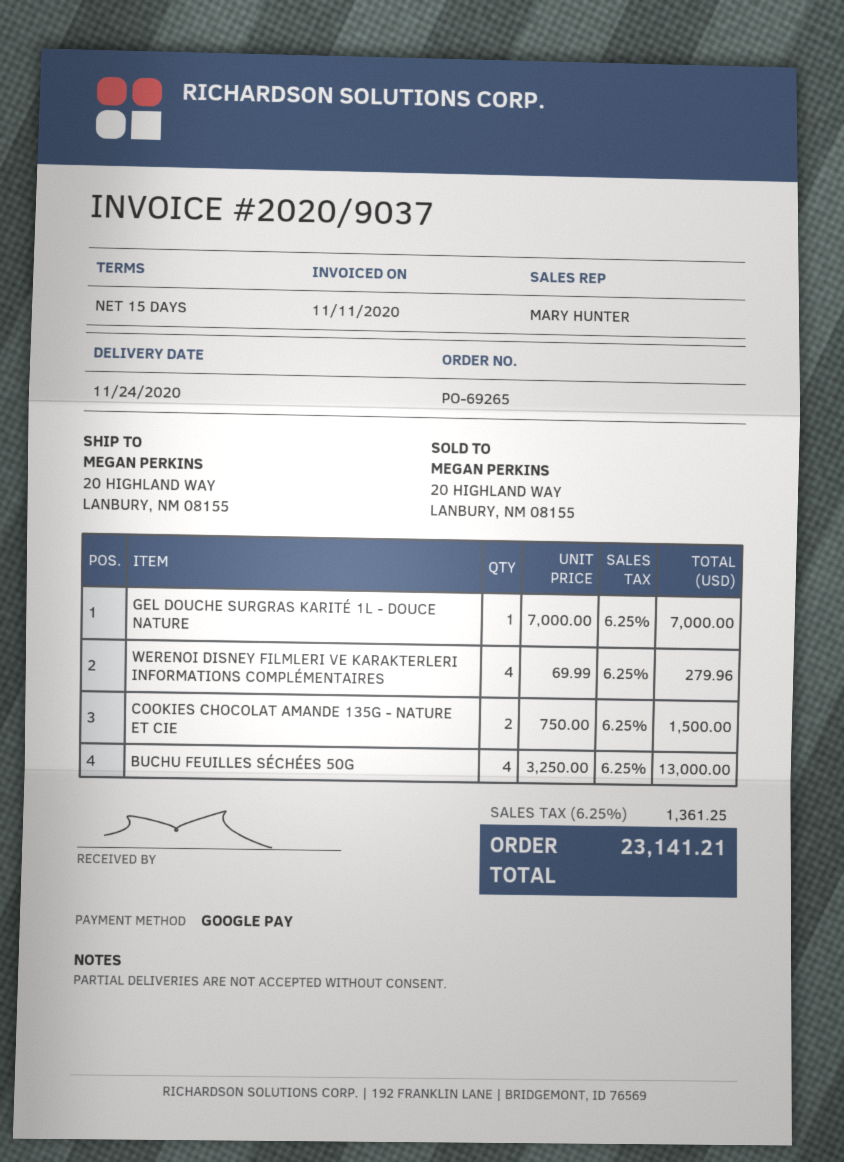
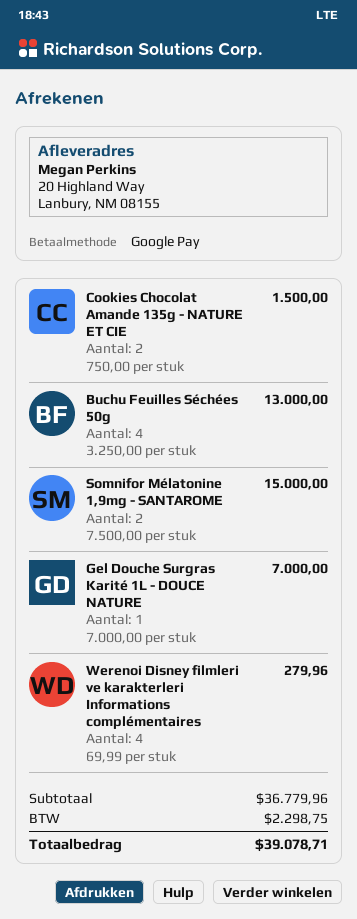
Somnifor Mélatonine 1,9mg - SANTAROME: none -> 2 x 7500.00 = 15000.00
tax: 1361.25 -> 2298.75
total: 23141.21 -> 39078.71

